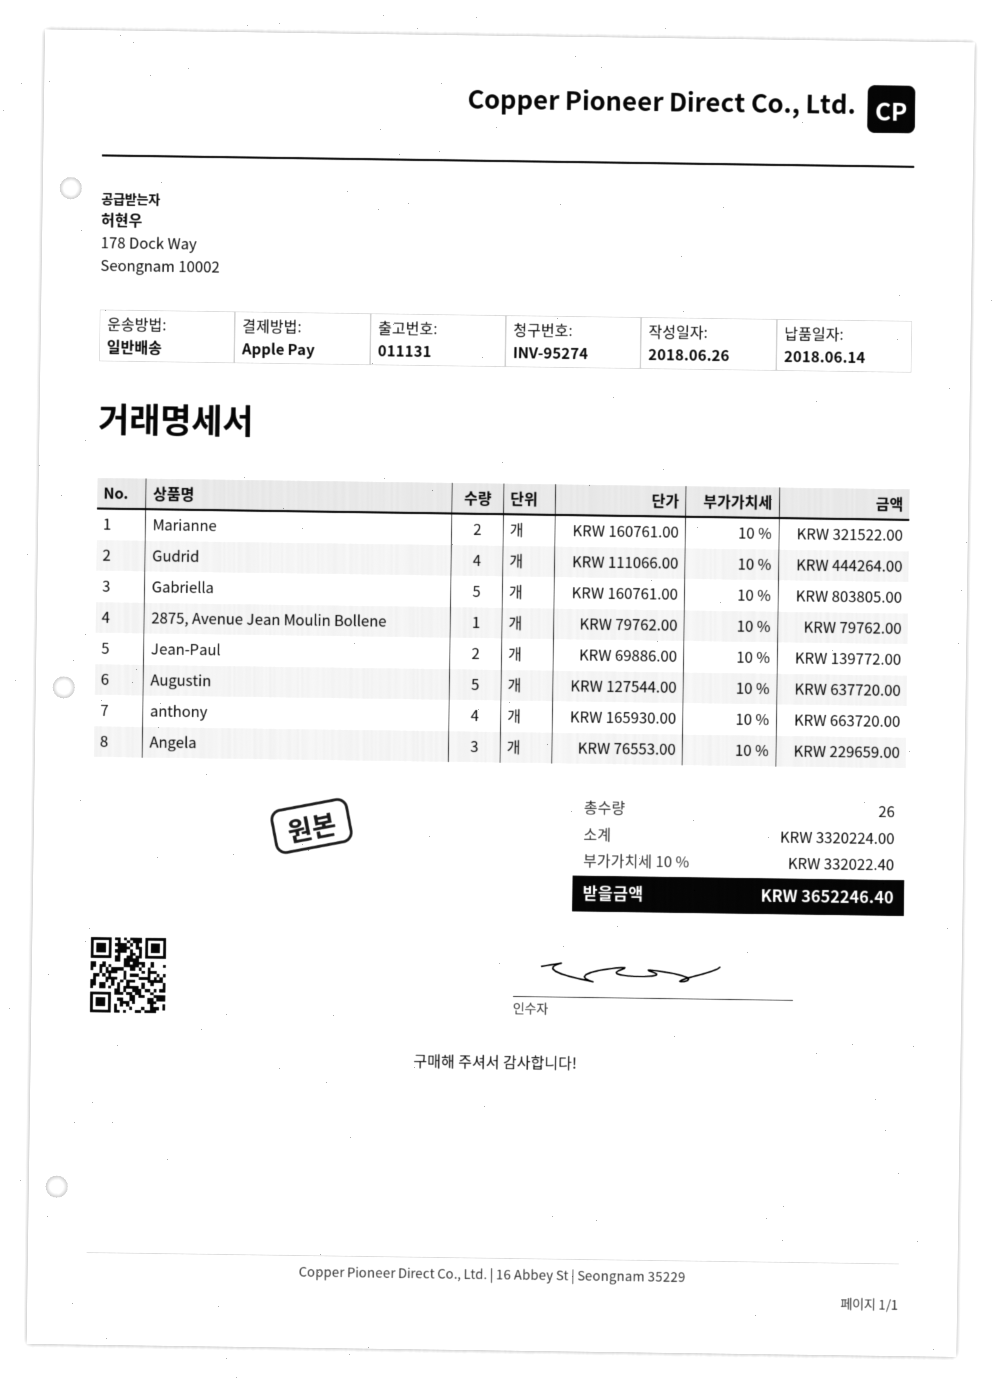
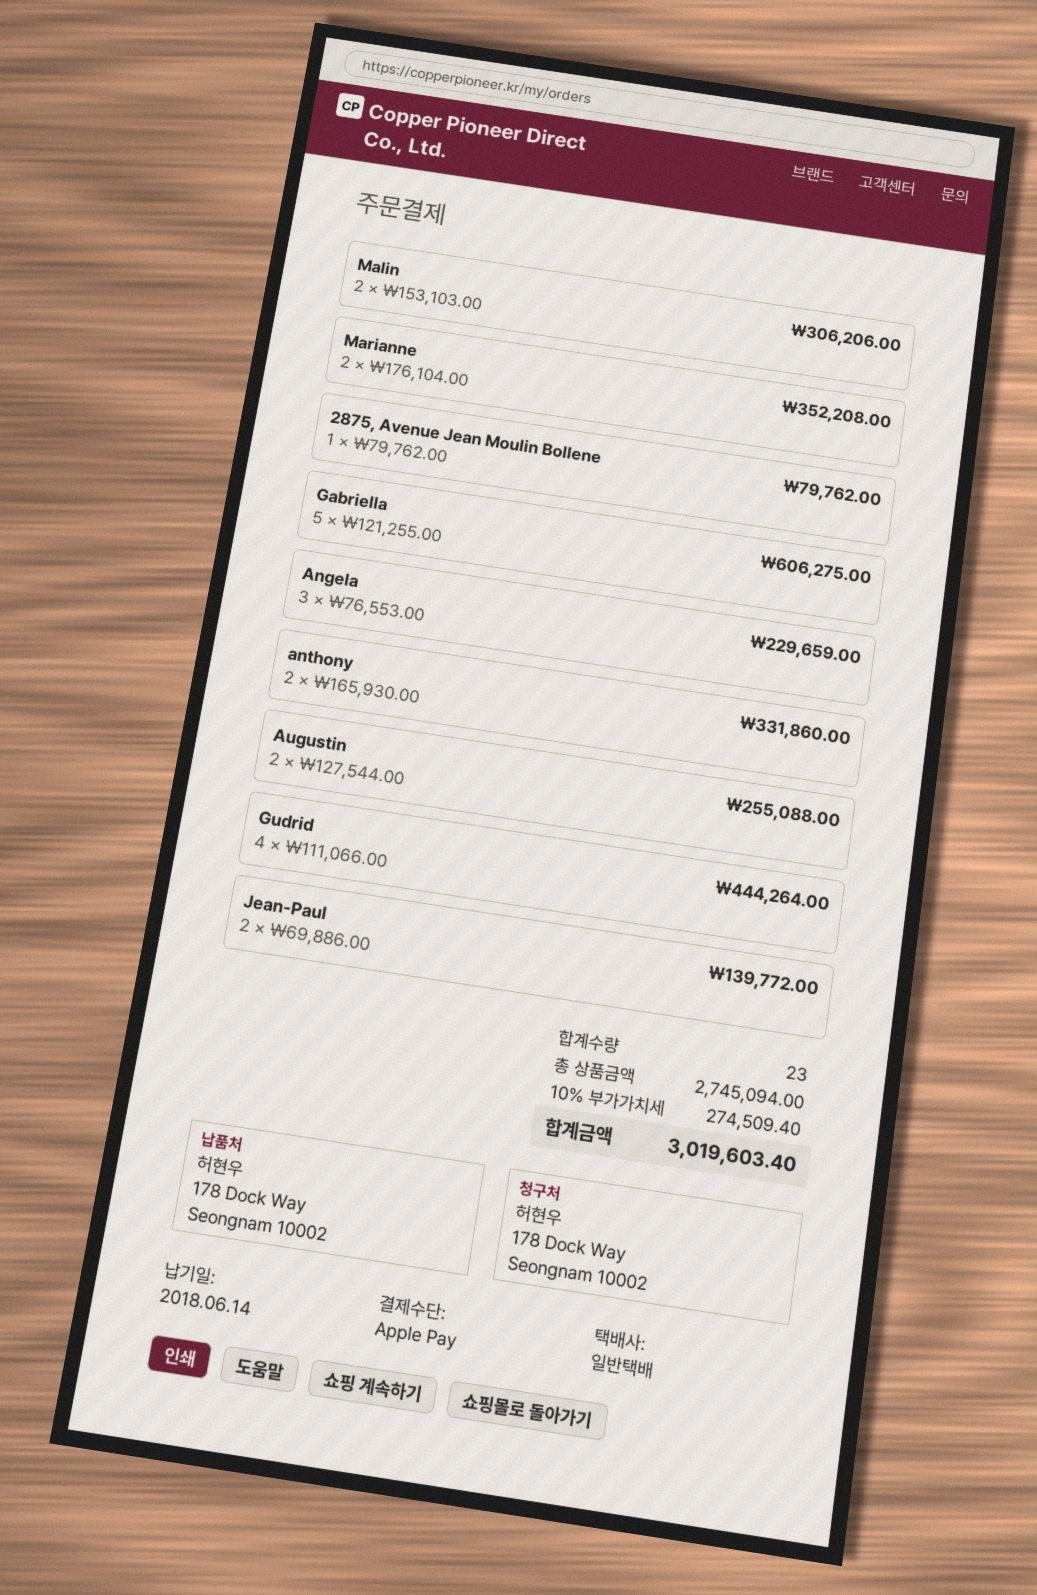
Marianne: 2 x 160761.00 = 321522.00 -> 2 x 176104.00 = 352208.00
Gabriella: 5 x 160761.00 = 803805.00 -> 5 x 121255.00 = 606275.00
Augustin: 5 x 127544.00 = 637720.00 -> 2 x 127544.00 = 255088.00
anthony: 4 x 165930.00 = 663720.00 -> 2 x 165930.00 = 331860.00
Malin: none -> 2 x 153103.00 = 306206.00
total quantity: 26 -> 23
subtotal: 3320224.00 -> 2745094.00
tax: 10% = 332022.40 -> 10% = 274509.40
total: 3652246.40 -> 3019603.40

